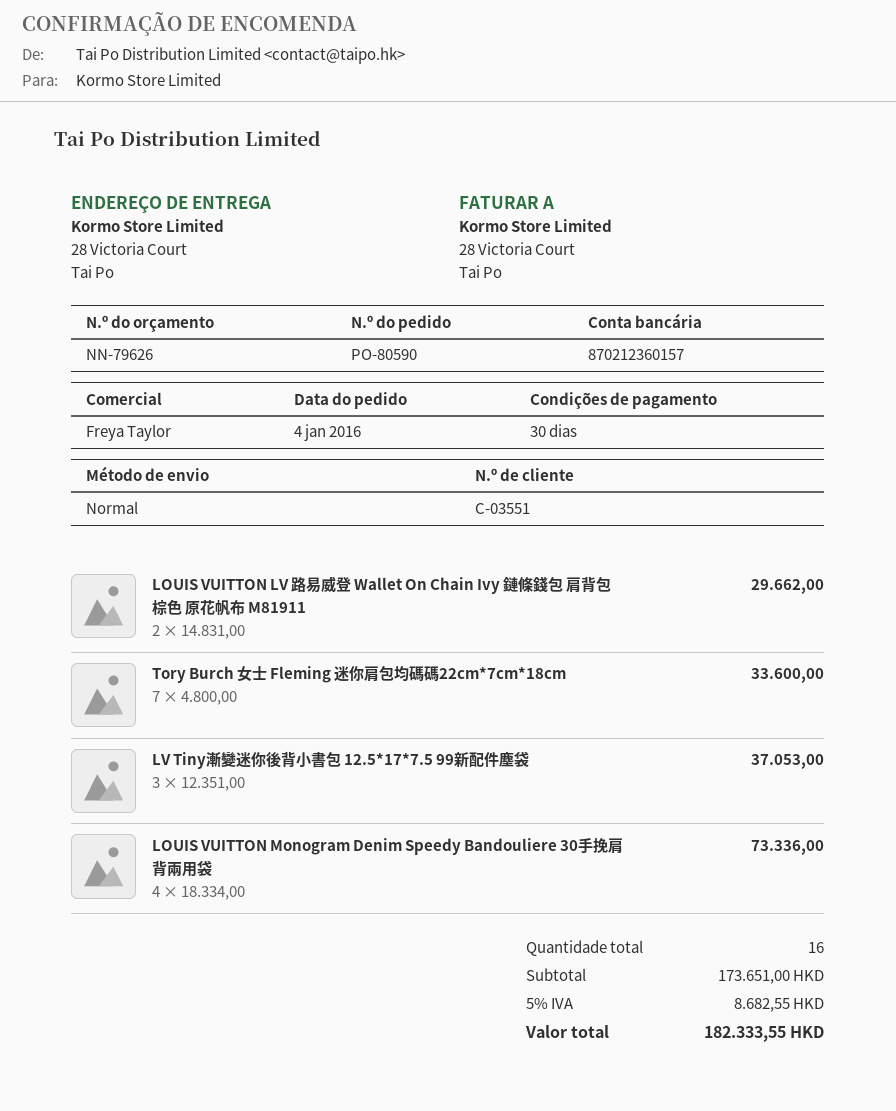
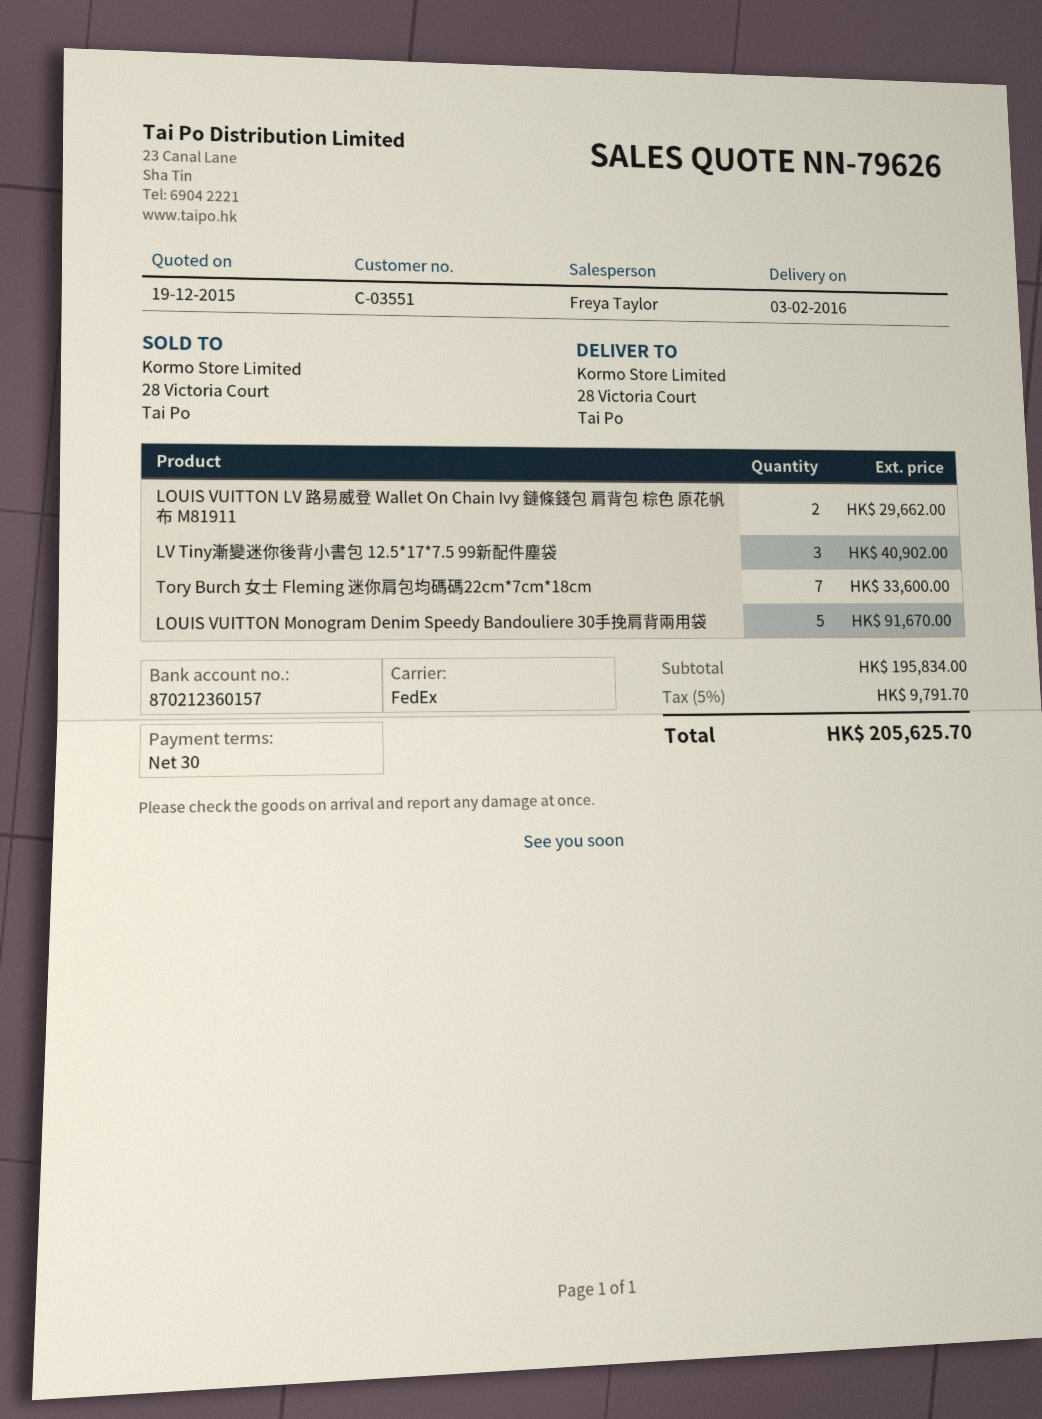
shipping method: standard -> FedEx
LV Tiny漸變迷你後背小書包 12.5*17*7.5 99新配件塵袋: 3 for 37053.00 -> 3 for 40902.00
LOUIS VUITTON Monogram Denim Speedy Bandouliere 30手挽肩背兩用袋: 4 for 73336.00 -> 5 for 91670.00
subtotal: 173651.00 -> 195834.00
tax: 5% = 8682.55 -> 5% = 9791.70
total: 182333.55 -> 205625.70

